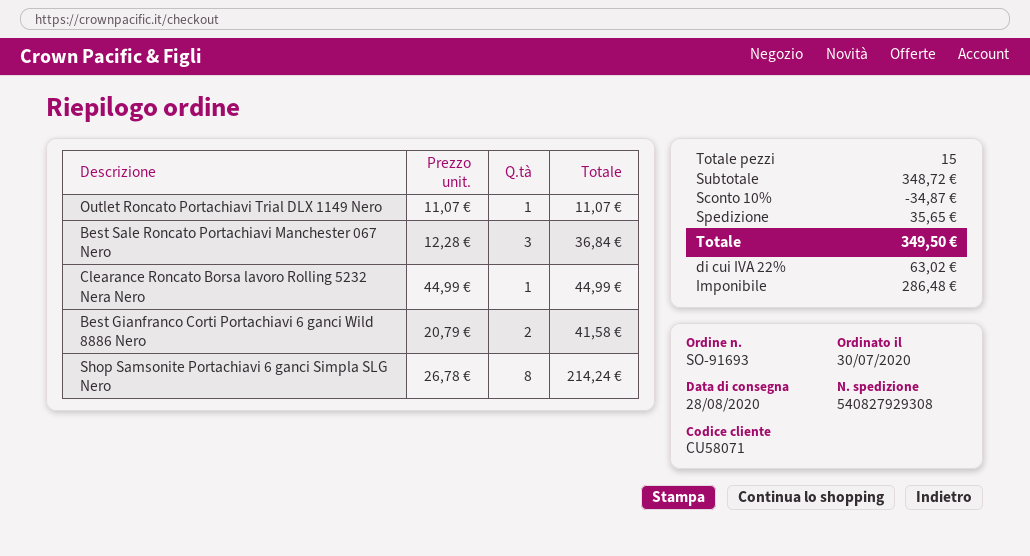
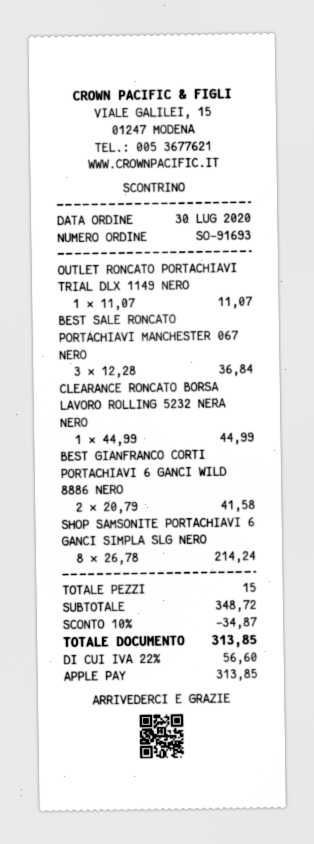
shipping: 35.65 -> none
tax: 22% = 63.02 -> 22% = 56.60
total: 349.50 -> 313.85

